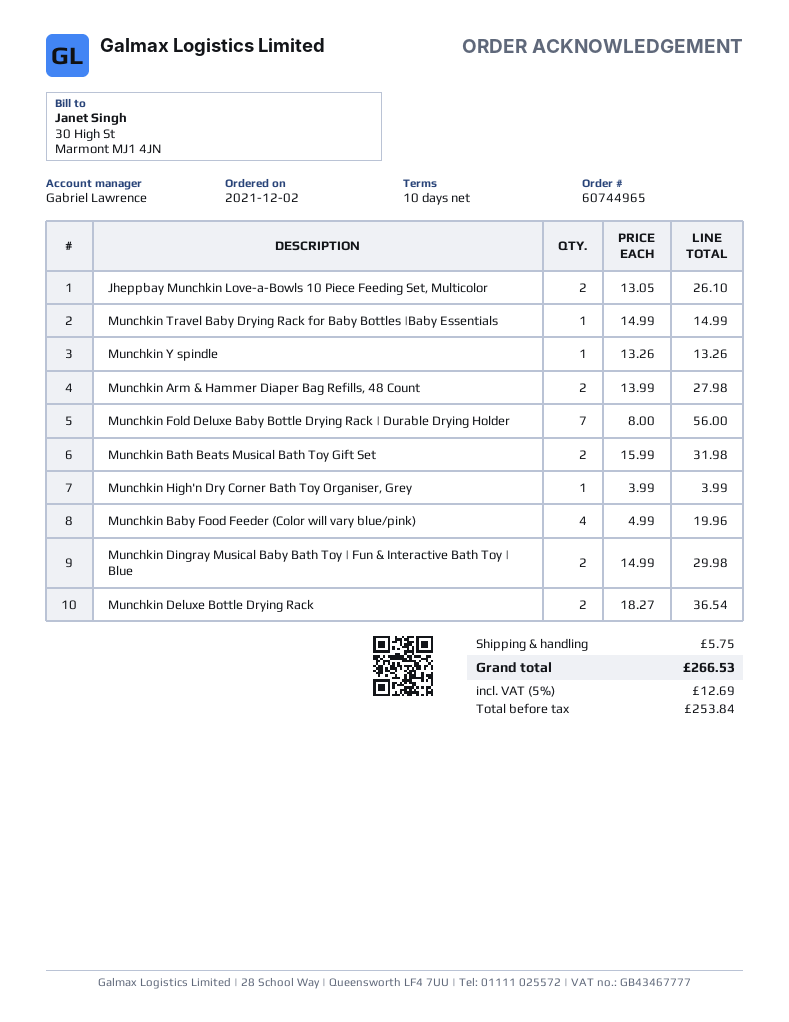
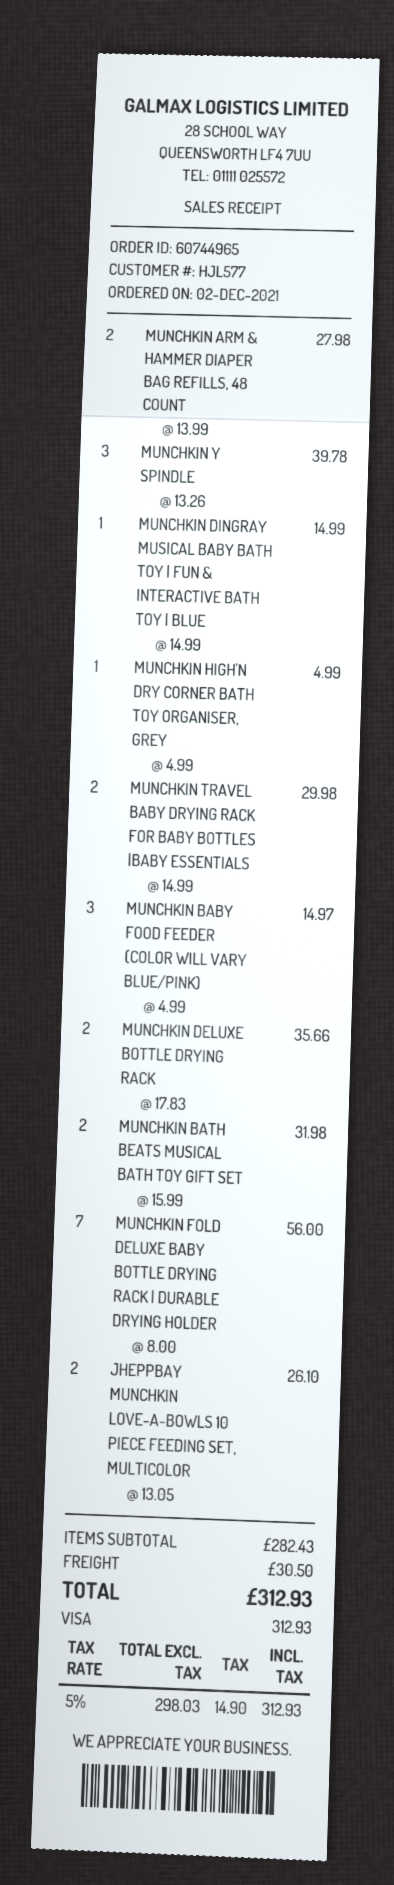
Munchkin Travel Baby Drying Rack for Baby Bottles |Baby Essentials: 1 x 14.99 = 14.99 -> 2 x 14.99 = 29.98
Munchkin Y spindle: 1 x 13.26 = 13.26 -> 3 x 13.26 = 39.78
Munchkin High'n Dry Corner Bath Toy Organiser, Grey: 1 x 3.99 = 3.99 -> 1 x 4.99 = 4.99
Munchkin Baby Food Feeder (Color will vary blue/pink): 4 x 4.99 = 19.96 -> 3 x 4.99 = 14.97
Munchkin Dingray Musical Baby Bath Toy | Fun & Interactive Bath Toy | Blue: 2 x 14.99 = 29.98 -> 1 x 14.99 = 14.99
Munchkin Deluxe Bottle Drying Rack: 2 x 18.27 = 36.54 -> 2 x 17.83 = 35.66
shipping: 5.75 -> 30.50
net: 253.84 -> 298.03
tax: 5% = 12.69 -> 5% = 14.90
total: 266.53 -> 312.93

